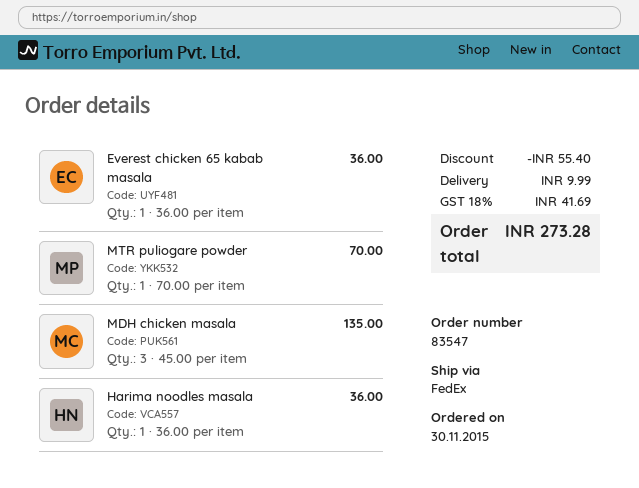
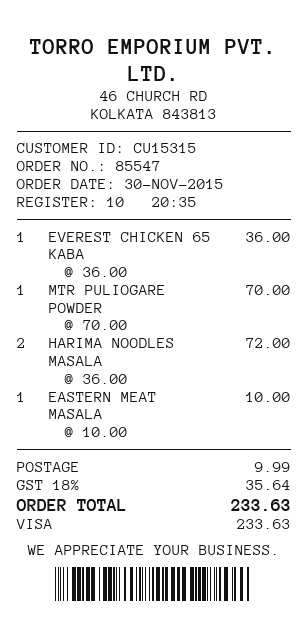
order number: 83547 -> 85547
MDH chicken masala: 3 x 45.00 = 135.00 -> none
Harima noodles masala: 1 x 36.00 = 36.00 -> 2 x 36.00 = 72.00
EASTERN MEAT MASALA: none -> 1 x 10.00 = 10.00
discount: 55.40 -> none
tax: 18% = 41.69 -> 18% = 35.64
total: 273.28 -> 233.63

